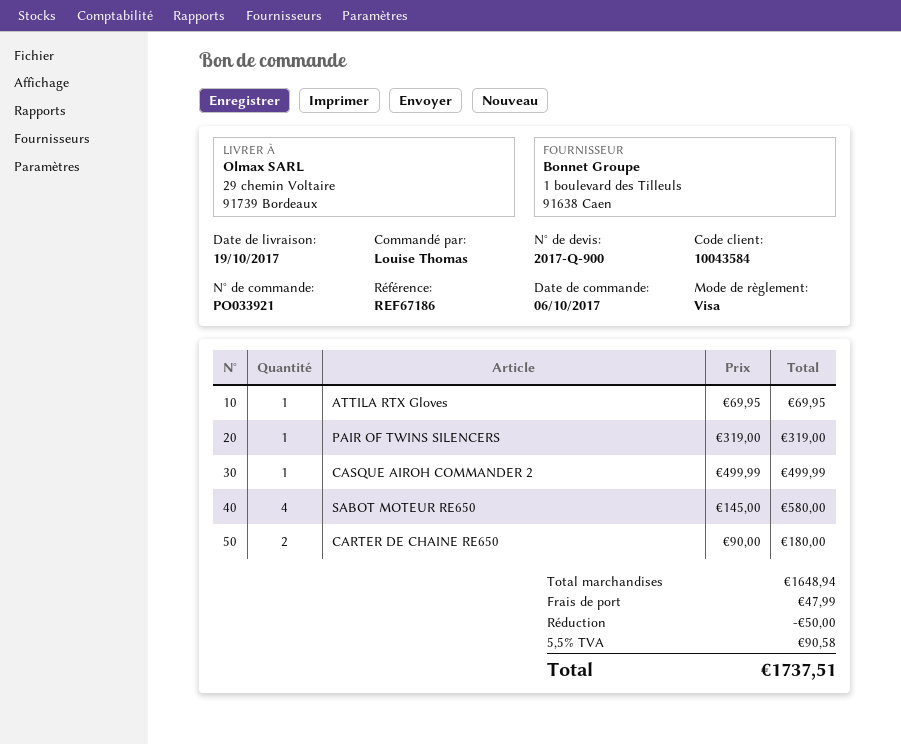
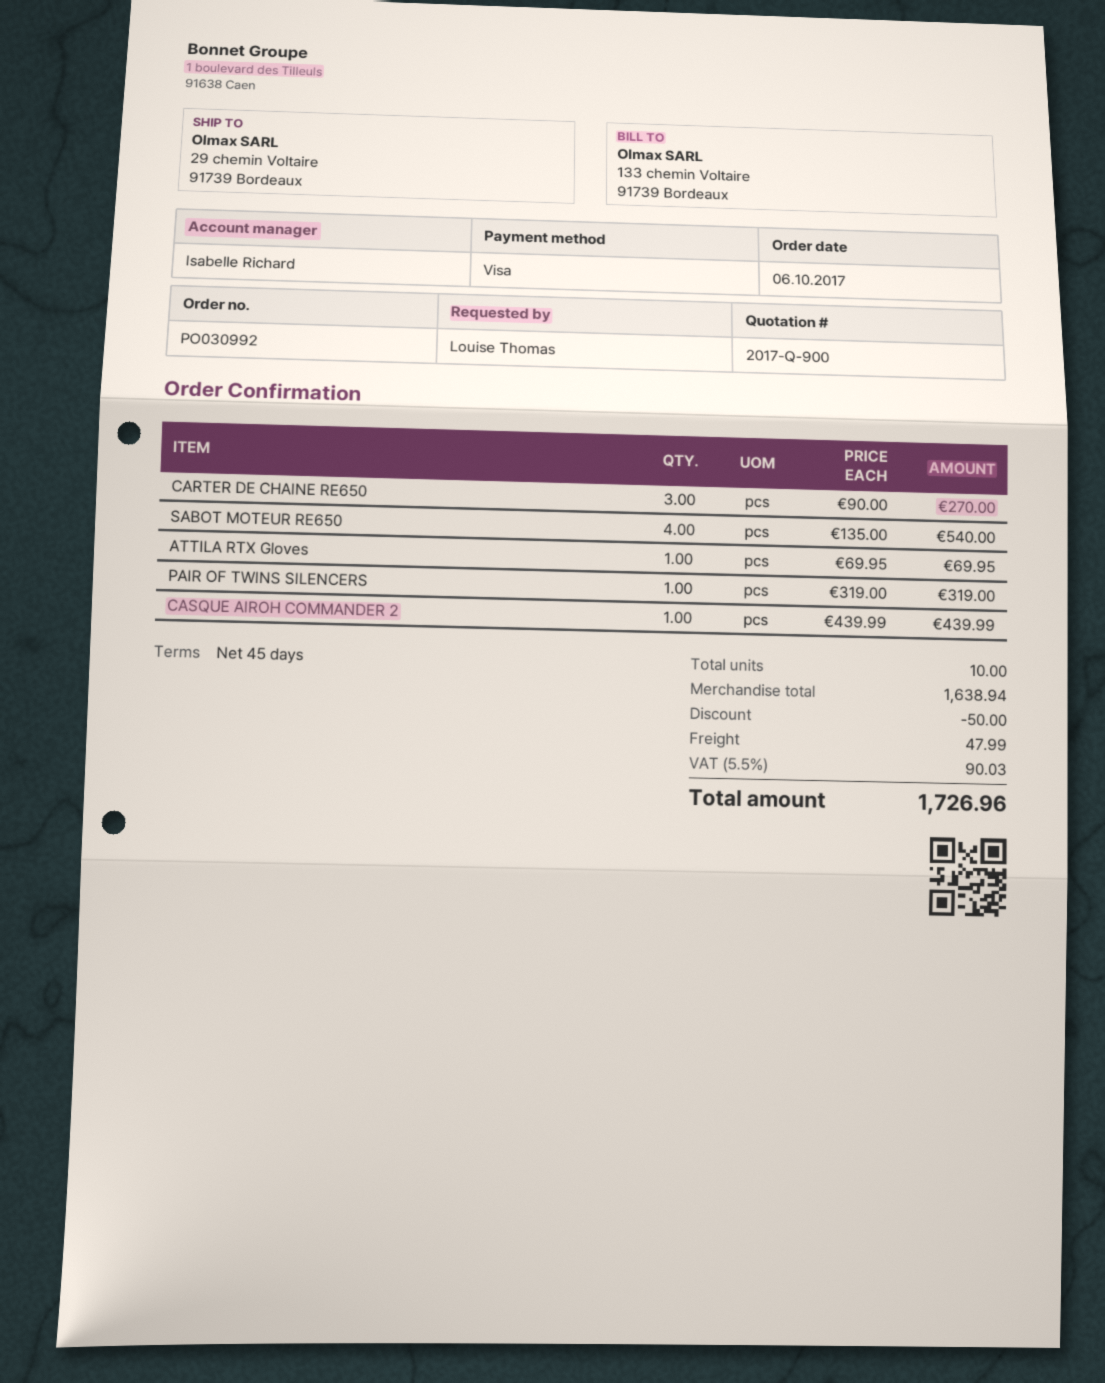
order number: PO033921 -> PO030992
CASQUE AIROH COMMANDER 2: 1 x 499.99 = 499.99 -> 1 x 439.99 = 439.99
SABOT MOTEUR RE650: 4 x 145.00 = 580.00 -> 4 x 135.00 = 540.00
CARTER DE CHAINE RE650: 2 x 90.00 = 180.00 -> 3 x 90.00 = 270.00
subtotal: 1648.94 -> 1638.94
tax: 5.5% = 90.58 -> 5.5% = 90.03
total: 1737.51 -> 1726.96

